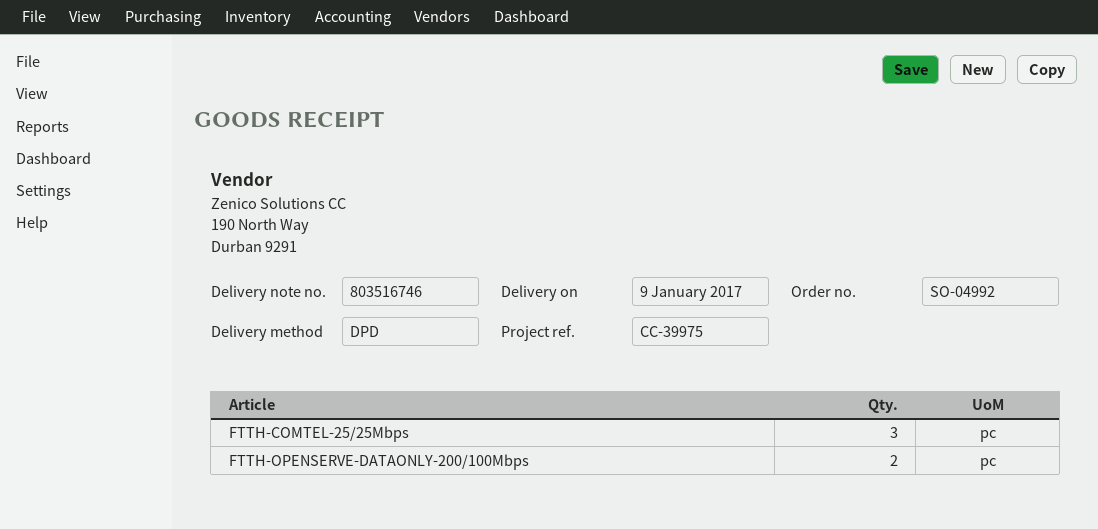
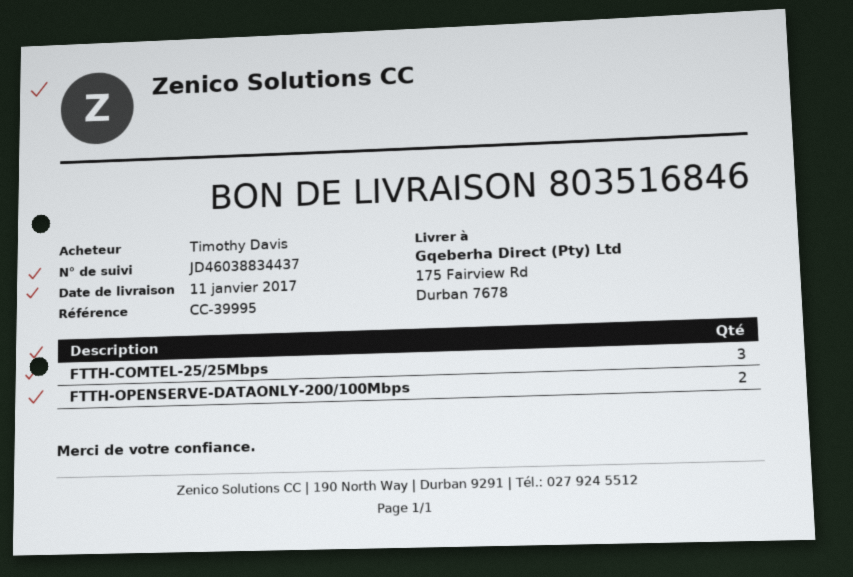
delivery note number: 803516746 -> 803516846
delivery date: 2017-01-09 -> 2017-01-11
reference: CC-39975 -> CC-39995

